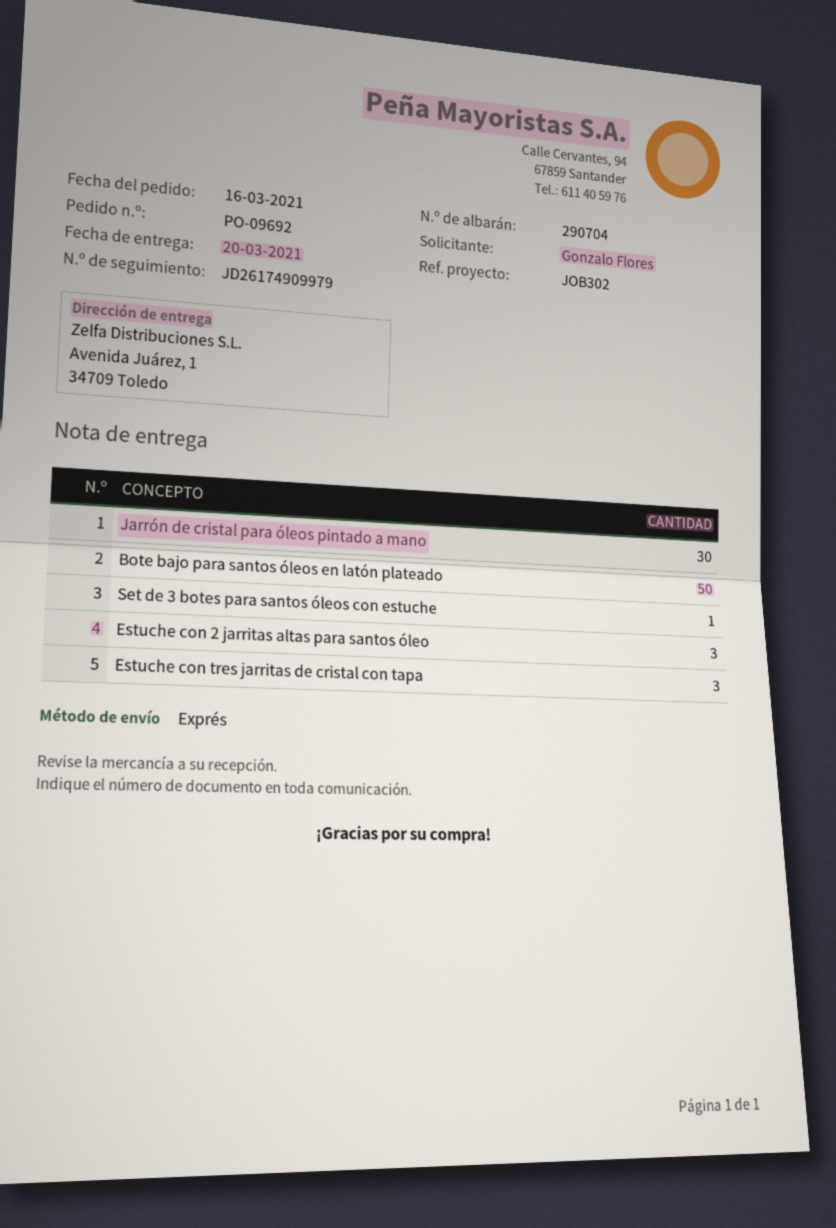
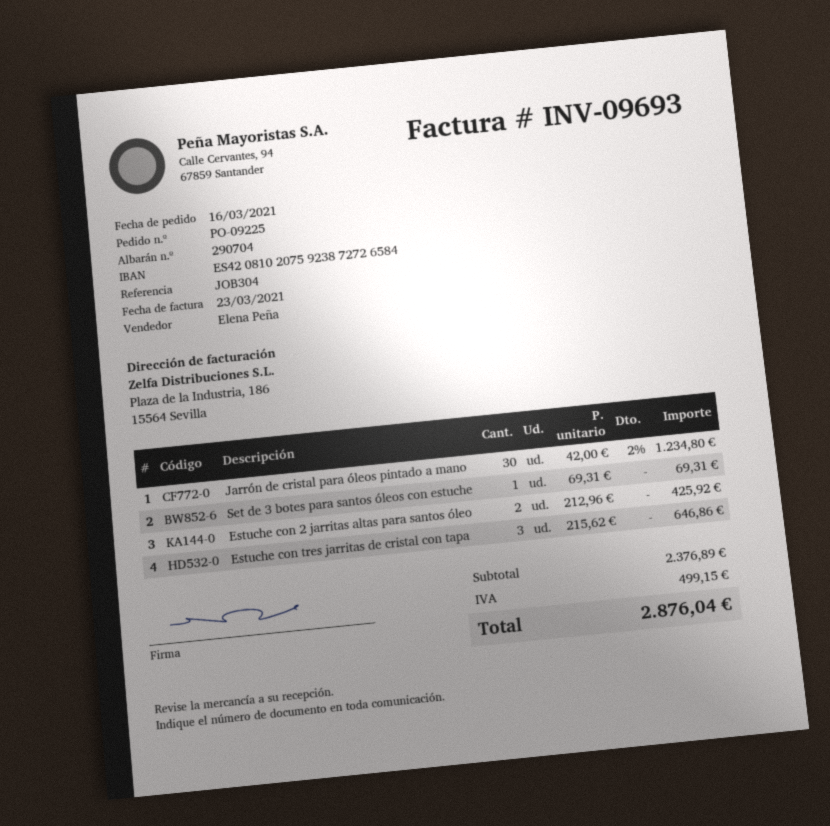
order number: PO-09692 -> PO-09225
reference: JOB302 -> JOB304
Bote bajo para santos óleos en latón plateado: 50 -> none
Estuche con 2 jarritas altas para santos óleo: 3 -> 2

